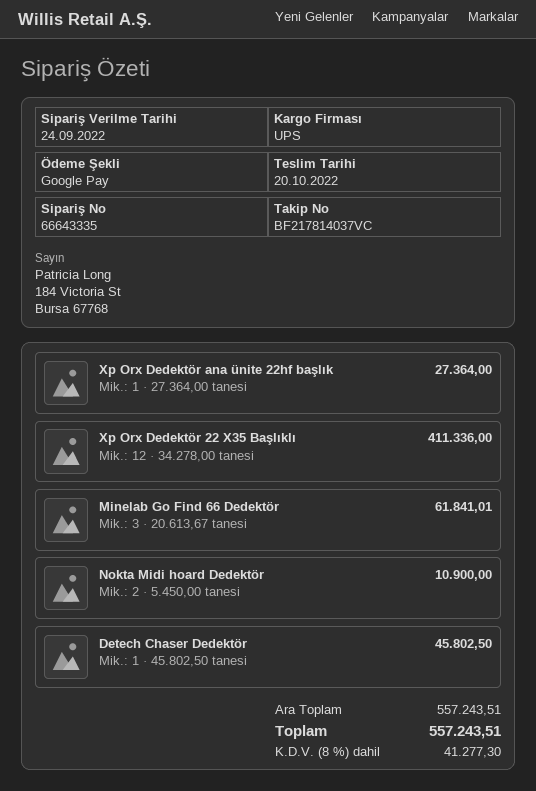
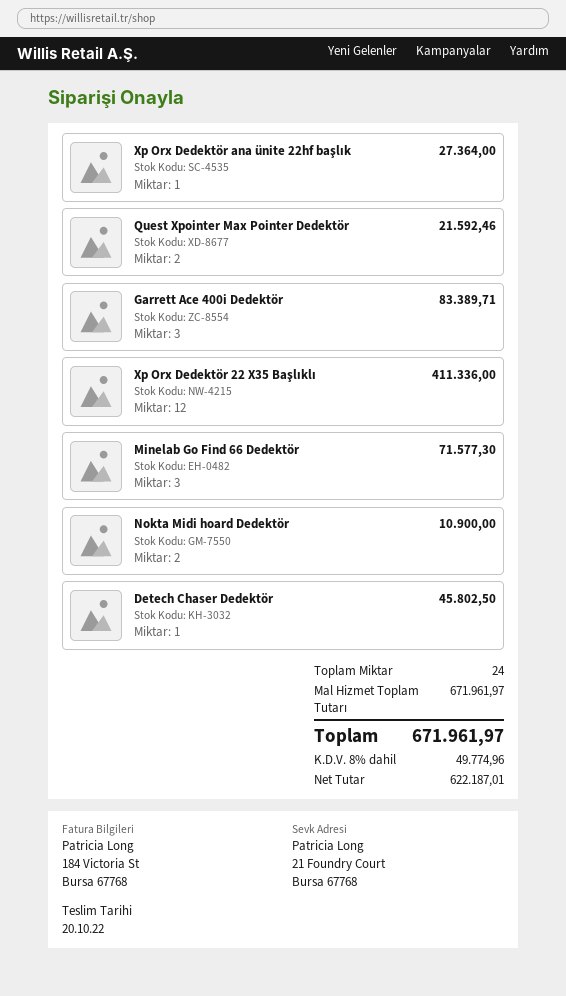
Minelab Go Find 66 Dedektör: 3 for 61841.01 -> 3 for 71577.30
Quest Xpointer Max Pointer Dedektör: none -> 2 for 21592.46
Garrett Ace 400i Dedektör: none -> 3 for 83389.71
subtotal: 557243.51 -> 671961.97
tax: 8% = 41277.30 -> 8% = 49774.96
total: 557243.51 -> 671961.97

